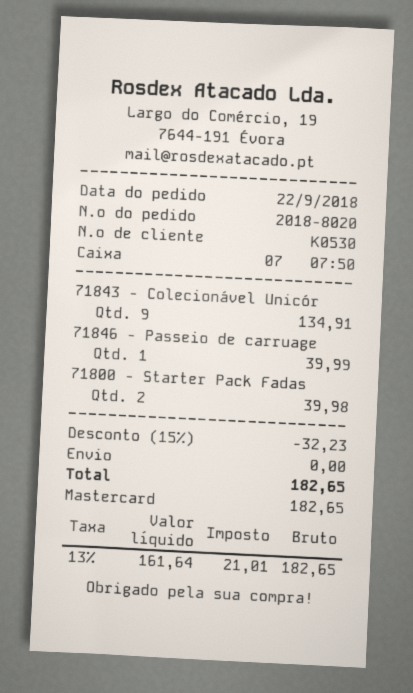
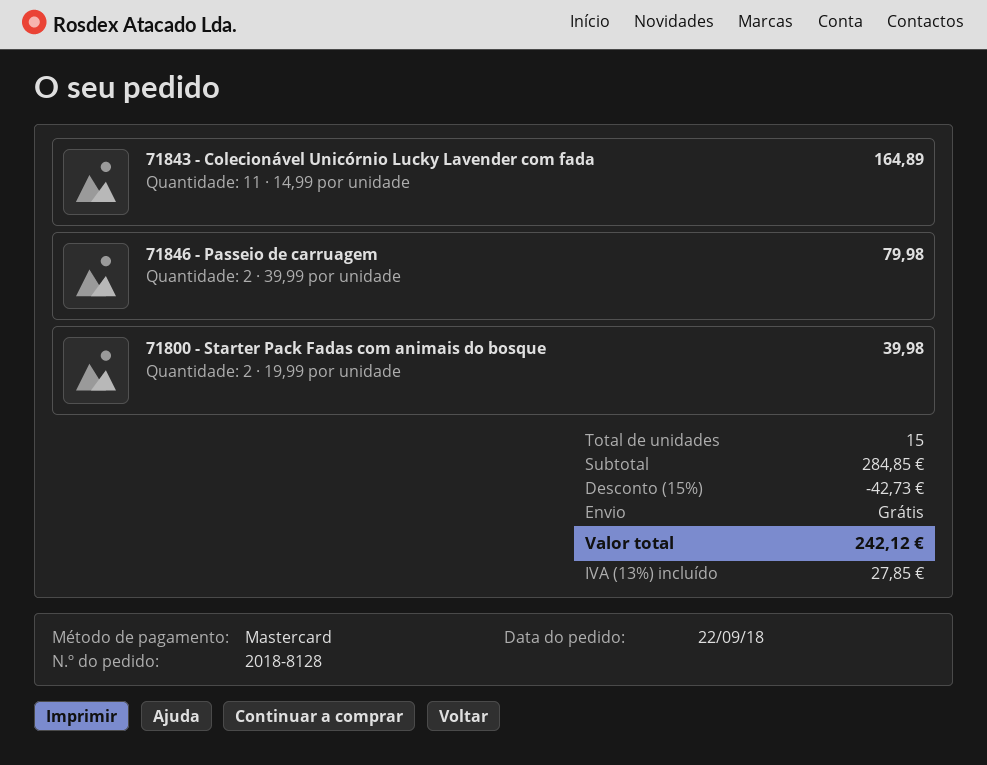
order number: 2018-8020 -> 2018-8128
71843 - Colecionável Unicór: 9 for 134.91 -> 11 for 164.89
71846 - Passeio de carruage: 1 for 39.99 -> 2 for 79.98
discount: 15% = 32.23 -> 15% = 42.73
tax: 13% = 21.01 -> 13% = 27.85
total: 182.65 -> 242.12

